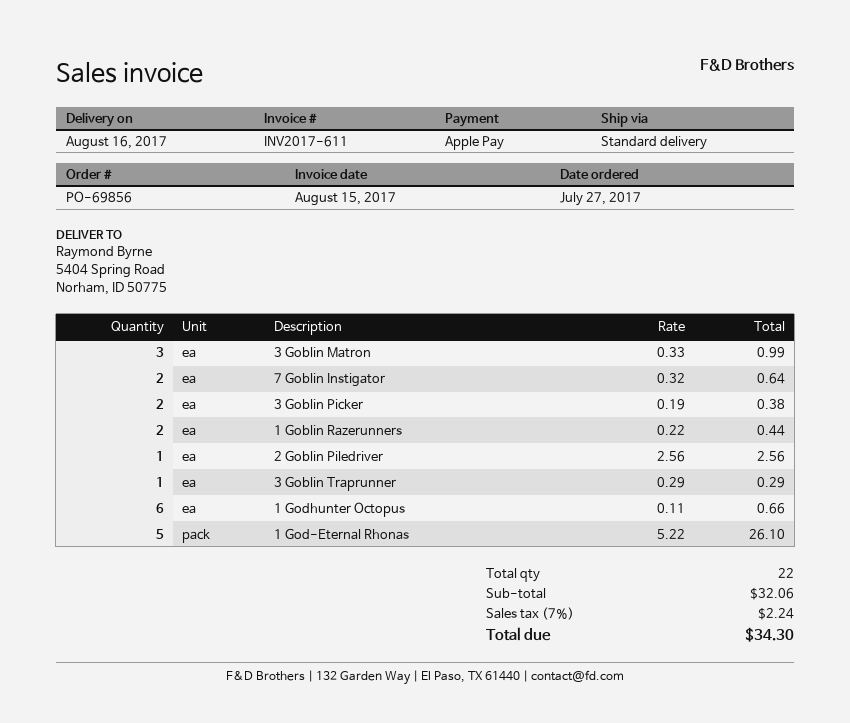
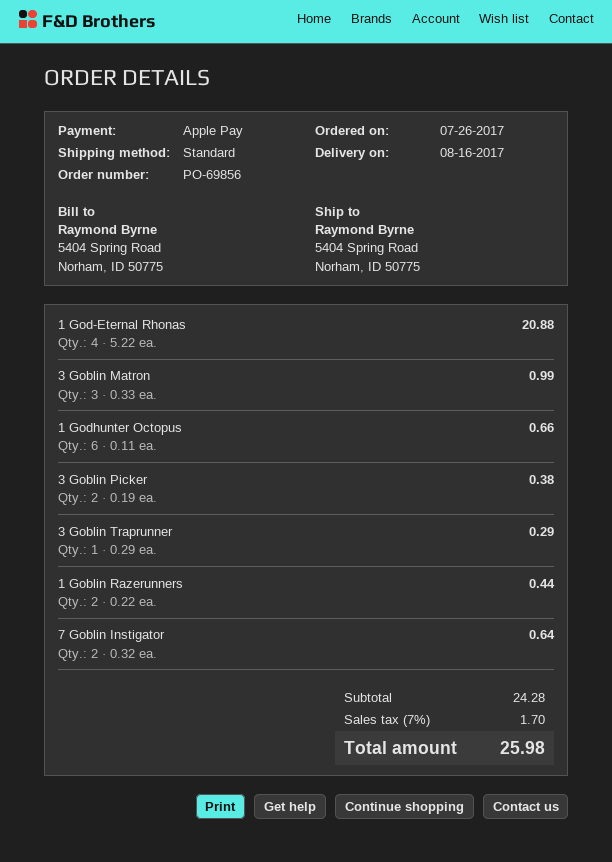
order date: 2017-07-27 -> 2017-07-26
2 Goblin Piledriver: 1 x 2.56 = 2.56 -> none
1 God-Eternal Rhonas: 5 x 5.22 = 26.10 -> 4 x 5.22 = 20.88
subtotal: 32.06 -> 24.28
tax: 7% = 2.24 -> 7% = 1.70
total: 34.30 -> 25.98

